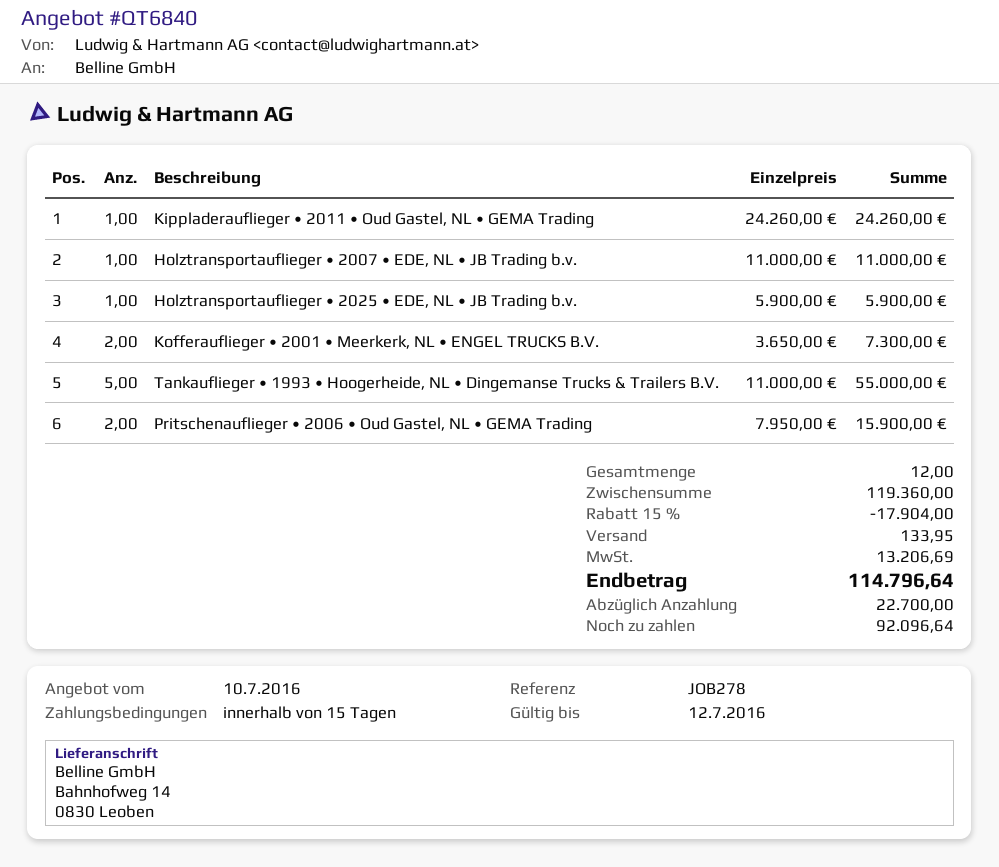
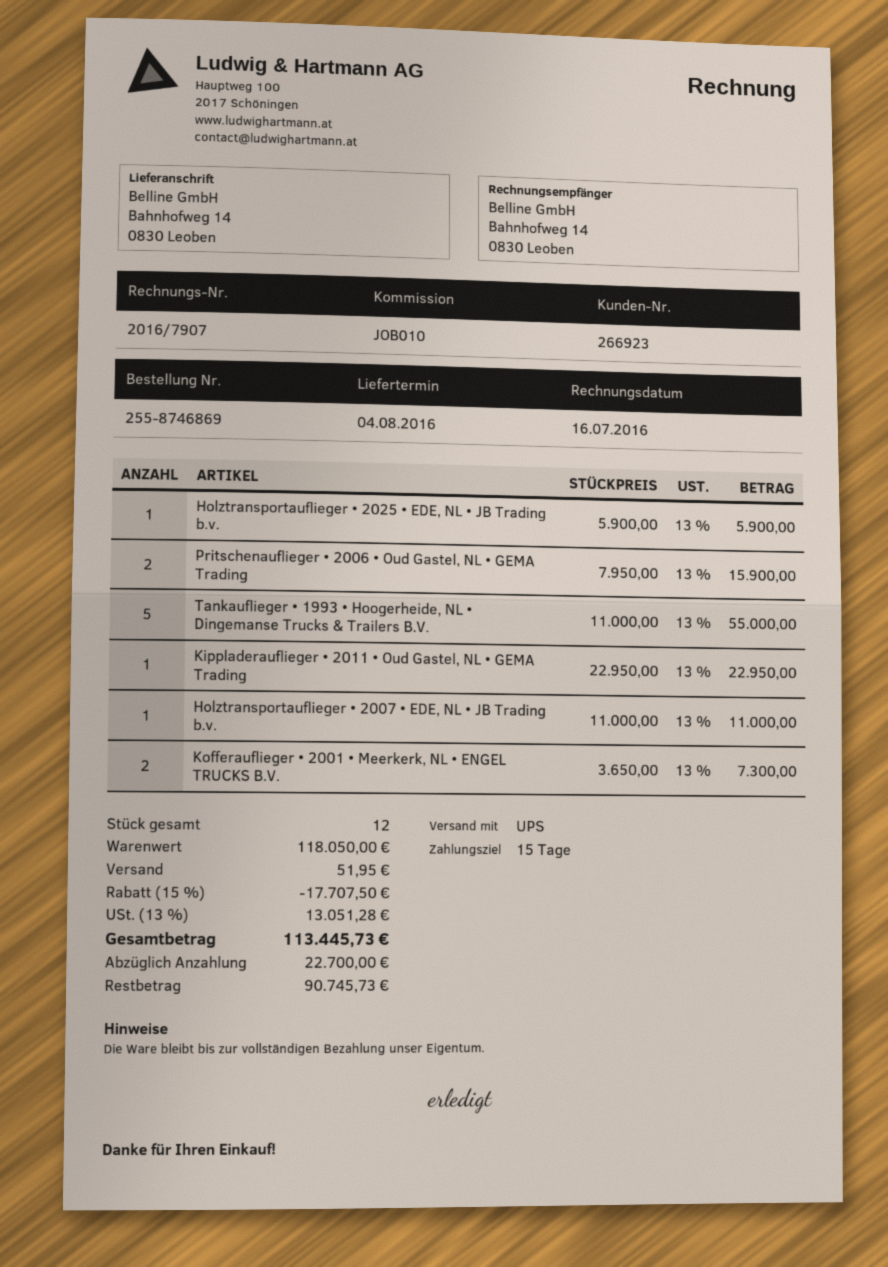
reference: JOB278 -> JOB010
Kippladerauflieger • 2011 • Oud Gastel, NL • GEMA Trading: 1 x 24260.00 = 24260.00 -> 1 x 22950.00 = 22950.00
subtotal: 119360.00 -> 118050.00
discount: 15% = 17904.00 -> 15% = 17707.50
shipping: 133.95 -> 51.95
tax: 13206.69 -> 13051.28
total: 114796.64 -> 113445.73
balance: 92096.64 -> 90745.73

